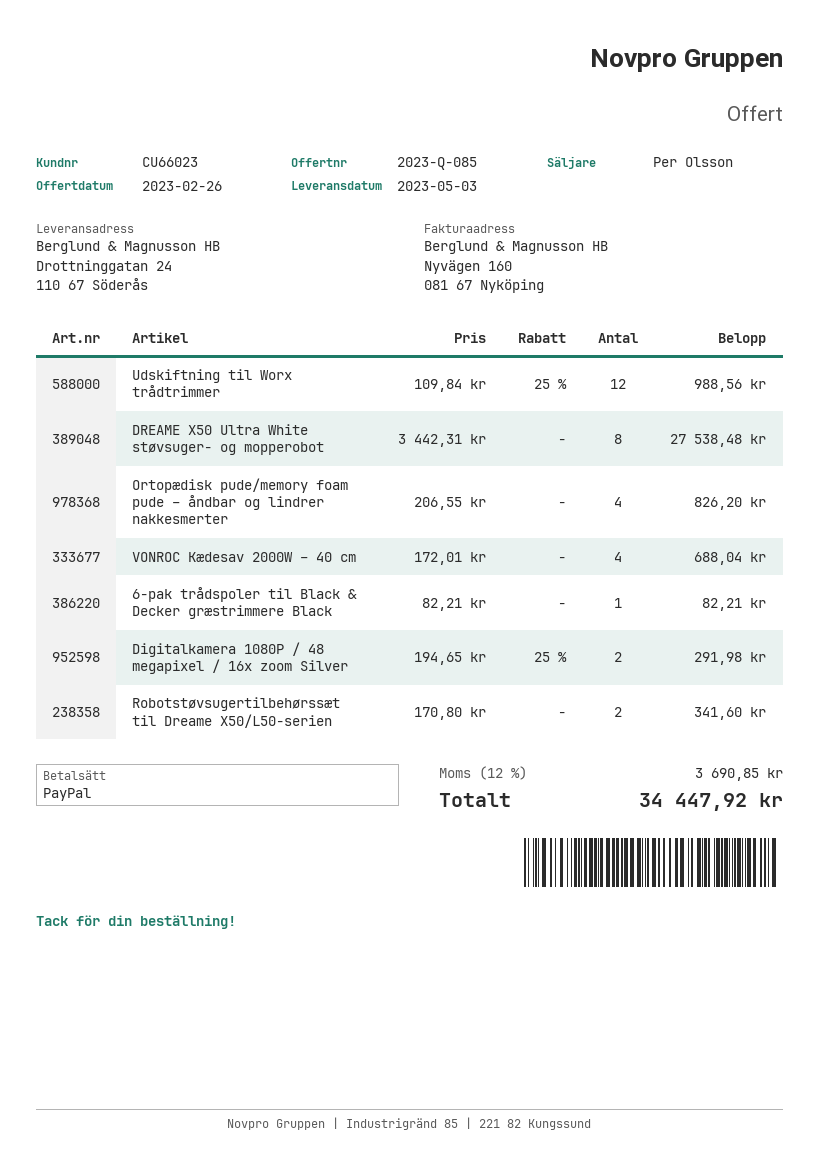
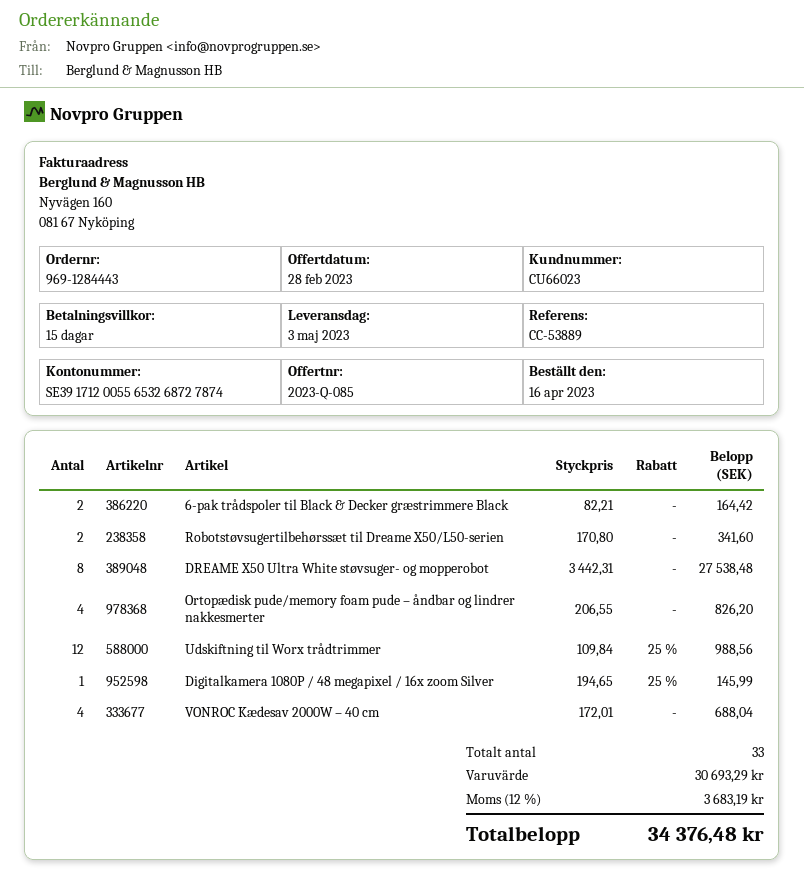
quote date: 2023-02-26 -> 2023-02-28
6-pak trådspoler til Black & Decker græstrimmere Black: 1 x 82.21 = 82.21 -> 2 x 82.21 = 164.42
Digitalkamera 1080P / 48 megapixel / 16x zoom Silver: 2 x 194.65 - 25% = 291.98 -> 1 x 194.65 - 25% = 145.99
tax: 12% = 3690.85 -> 12% = 3683.19
total: 34447.92 -> 34376.48

